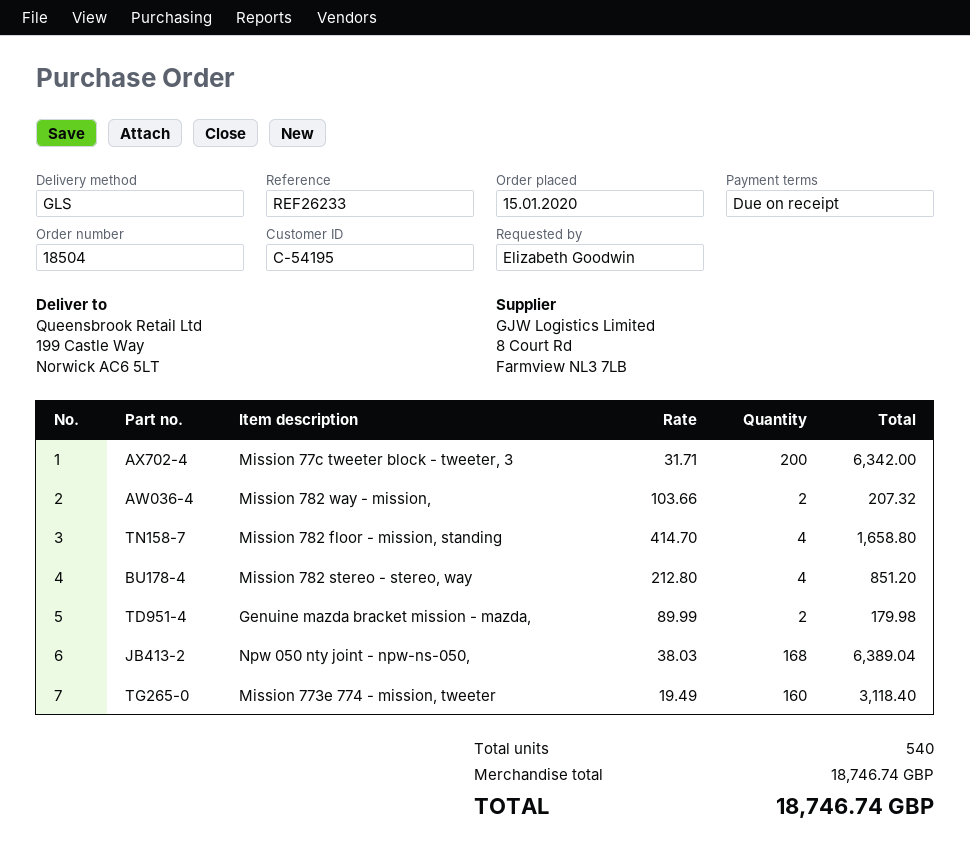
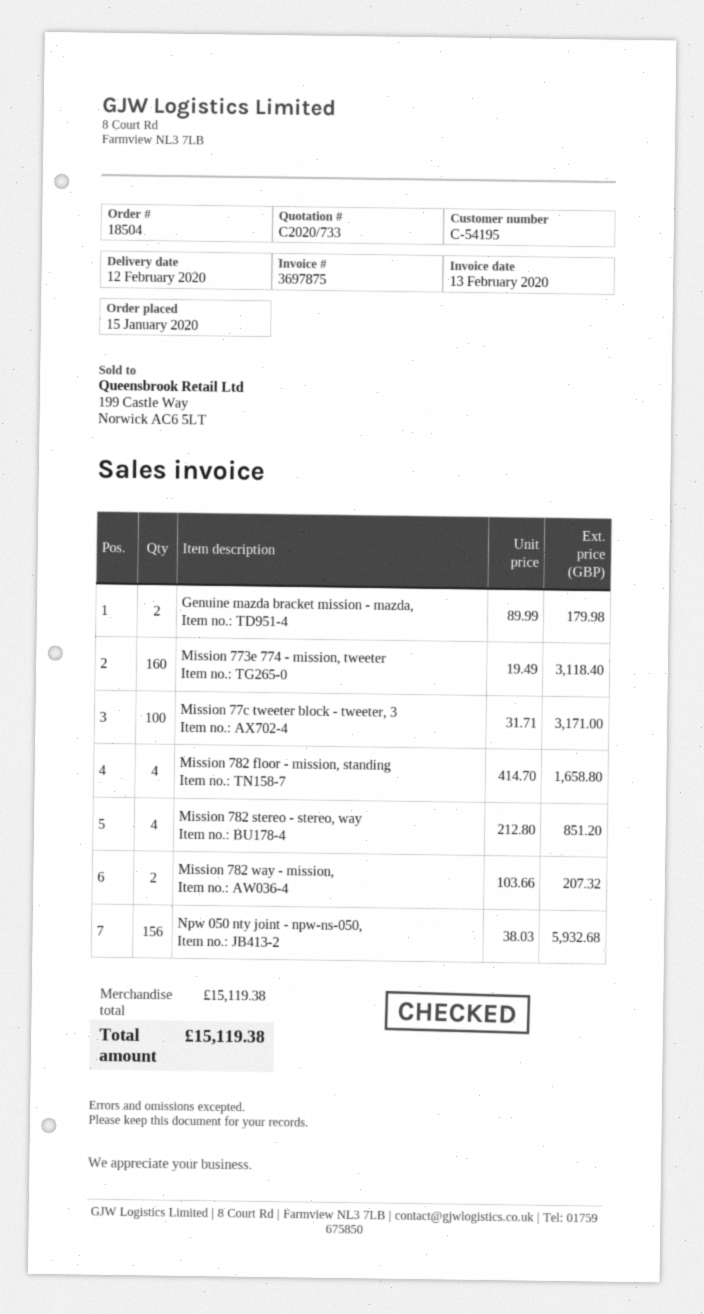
Mission 77c tweeter block - tweeter, 3: 200 x 31.71 = 6342.00 -> 100 x 31.71 = 3171.00
Npw 050 nty joint - npw-ns-050,: 168 x 38.03 = 6389.04 -> 156 x 38.03 = 5932.68
subtotal: 18746.74 -> 15119.38
total: 18746.74 -> 15119.38

